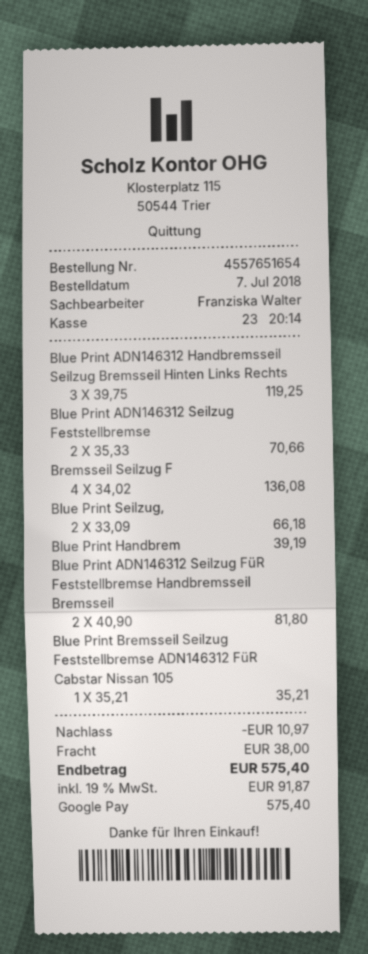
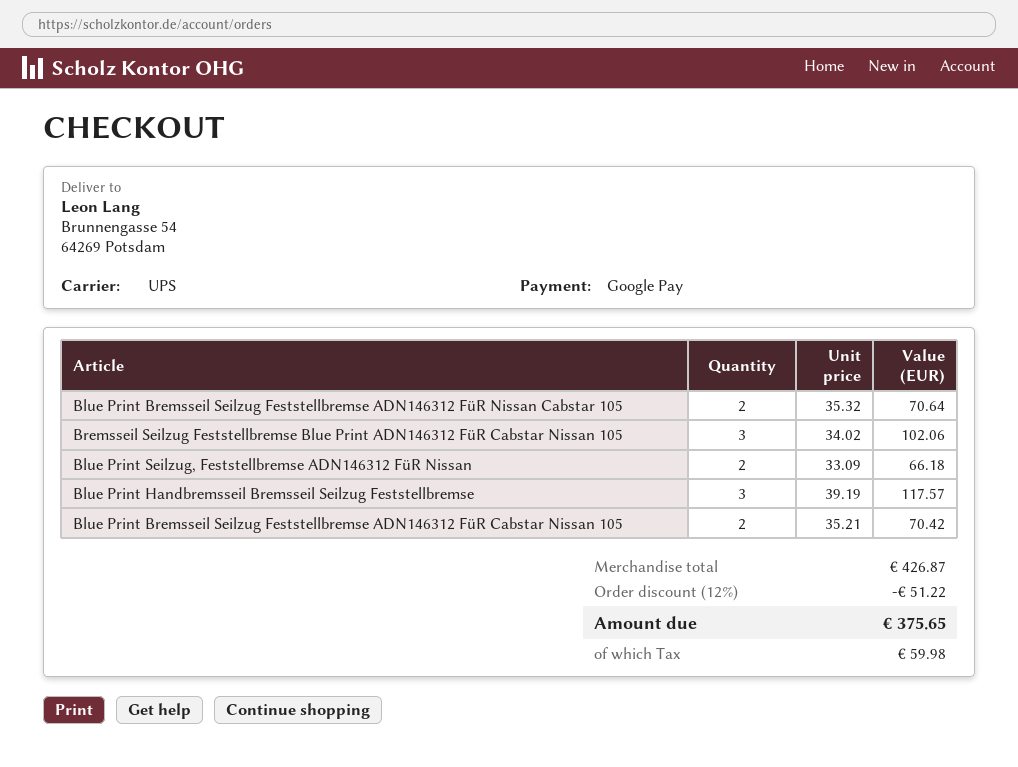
Blue Print ADN146312 Handbremsseil Seilzug Bremsseil Hinten Links Rechts: 3 x 39.75 = 119.25 -> none
Blue Print ADN146312 Seilzug Feststellbremse: 2 x 35.33 = 70.66 -> none
Bremsseil Seilzug F: 4 x 34.02 = 136.08 -> 3 x 34.02 = 102.06
Blue Print Handbrem: 1 x 39.19 = 39.19 -> 3 x 39.19 = 117.57
Blue Print ADN146312 Seilzug FüR Feststellbremse Handbremsseil Bremsseil: 2 x 40.90 = 81.80 -> none
Blue Print Bremsseil Seilzug Feststellbremse ADN146312 FüR Cabstar Nissan 105: 1 x 35.21 = 35.21 -> 2 x 35.21 = 70.42
Blue Print Bremsseil Seilzug Feststellbremse ADN146312 FüR Nissan Cabstar 105: none -> 2 x 35.32 = 70.64
discount: 10.97 -> 51.22
shipping: 38.00 -> none
tax: 91.87 -> 59.98
total: 575.40 -> 375.65

